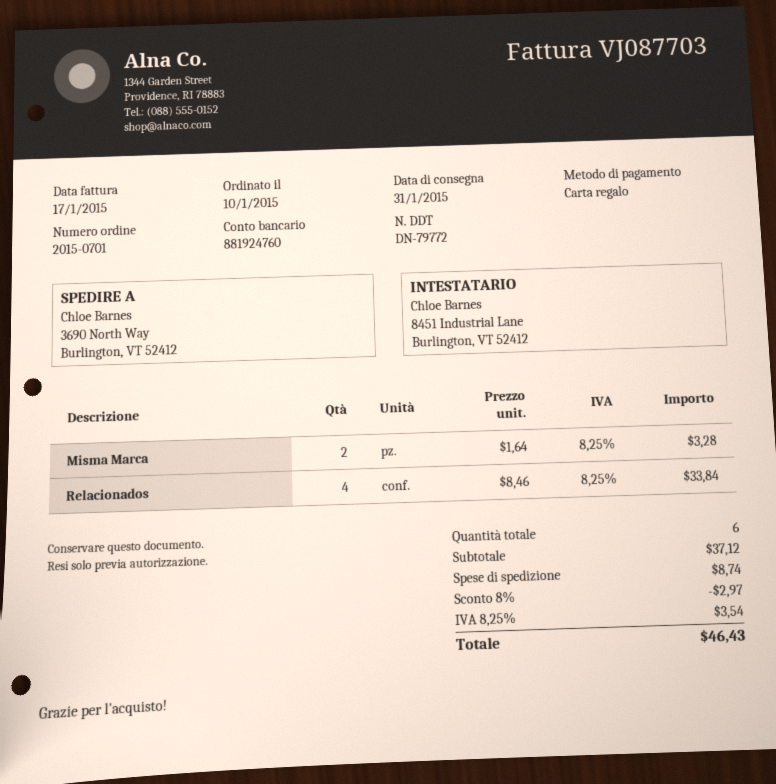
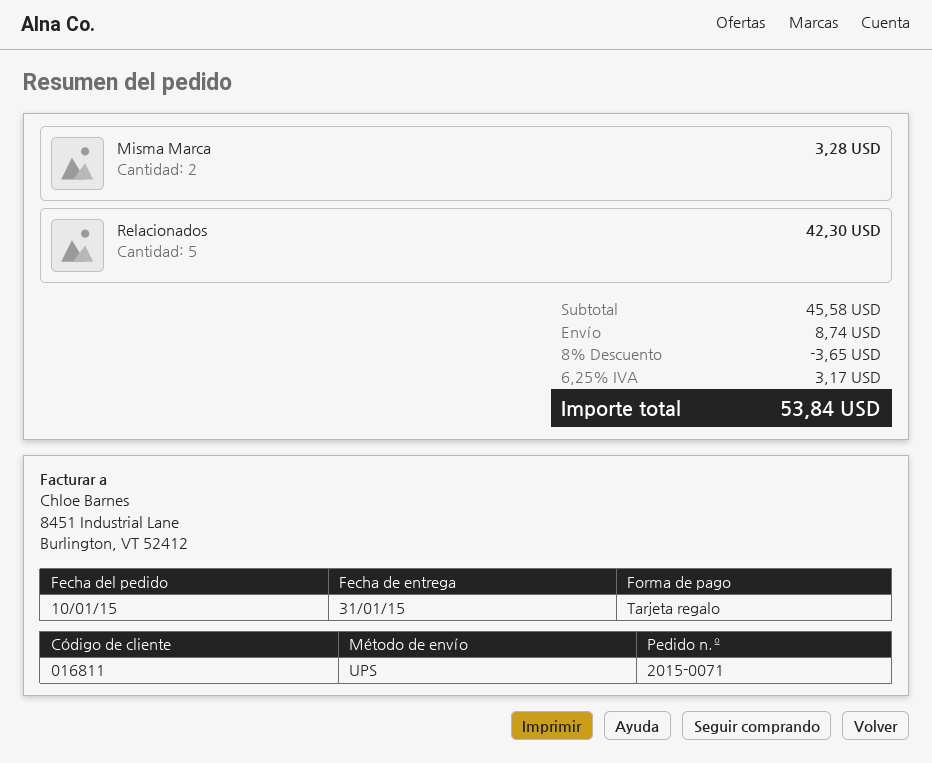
order number: 2015-0701 -> 2015-0071
Relacionados: 4 for 33.84 -> 5 for 42.30
subtotal: 37.12 -> 45.58
discount: 8% = 2.97 -> 8% = 3.65
tax: 8.25% = 3.54 -> 6.25% = 3.17
total: 46.43 -> 53.84

